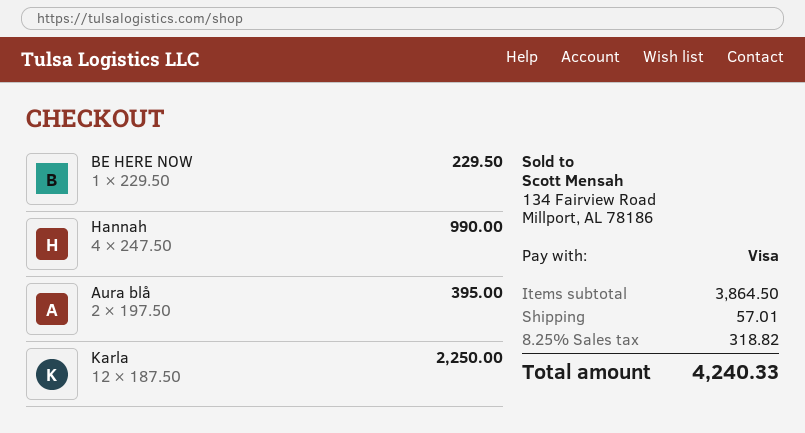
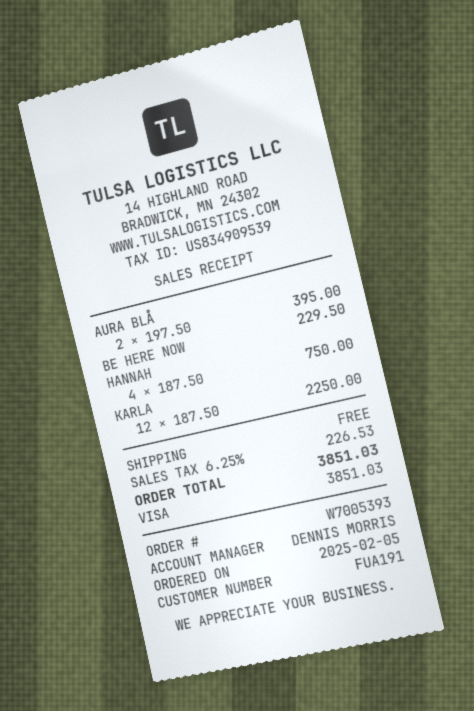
Hannah: 4 x 247.50 = 990.00 -> 4 x 187.50 = 750.00
shipping: 57.01 -> 0.00
tax: 8.25% = 318.82 -> 6.25% = 226.53
total: 4240.33 -> 3851.03

